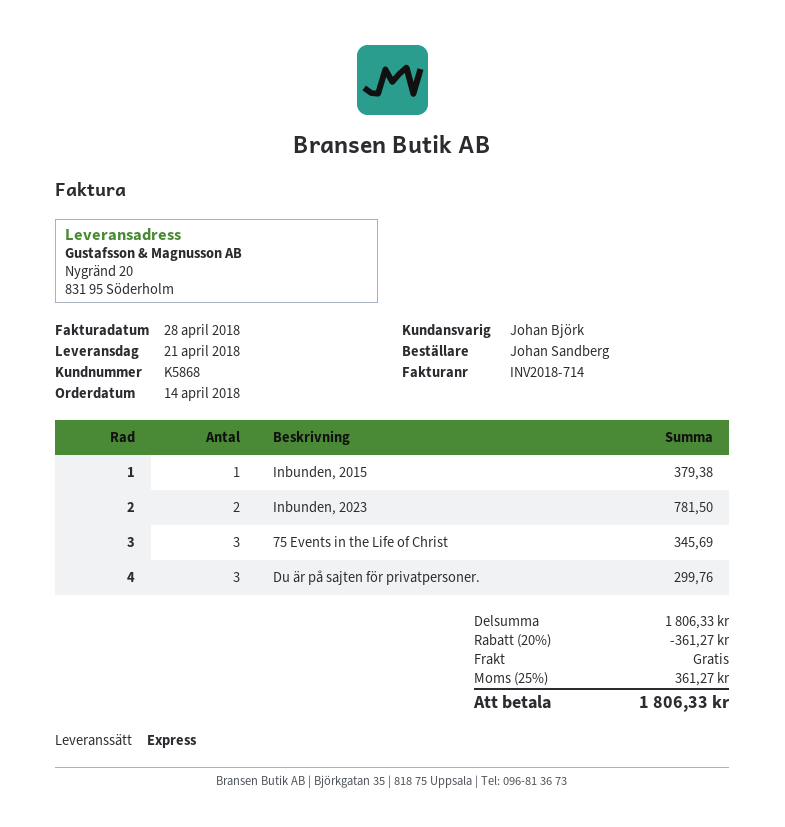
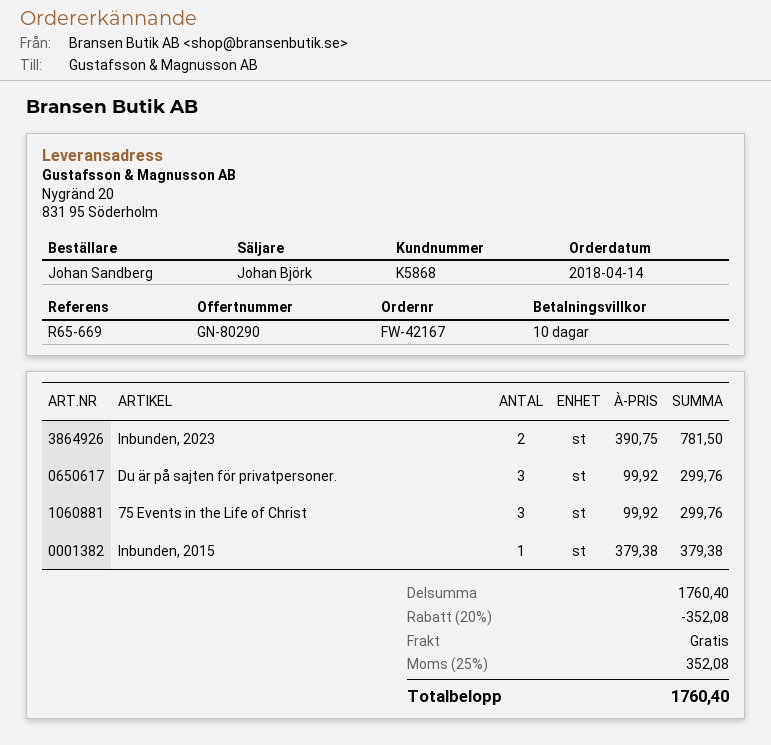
75 Events in the Life of Christ: 3 for 345.69 -> 3 for 299.76
subtotal: 1806.33 -> 1760.40
discount: 20% = 361.27 -> 20% = 352.08
tax: 25% = 361.27 -> 25% = 352.08
total: 1806.33 -> 1760.40

